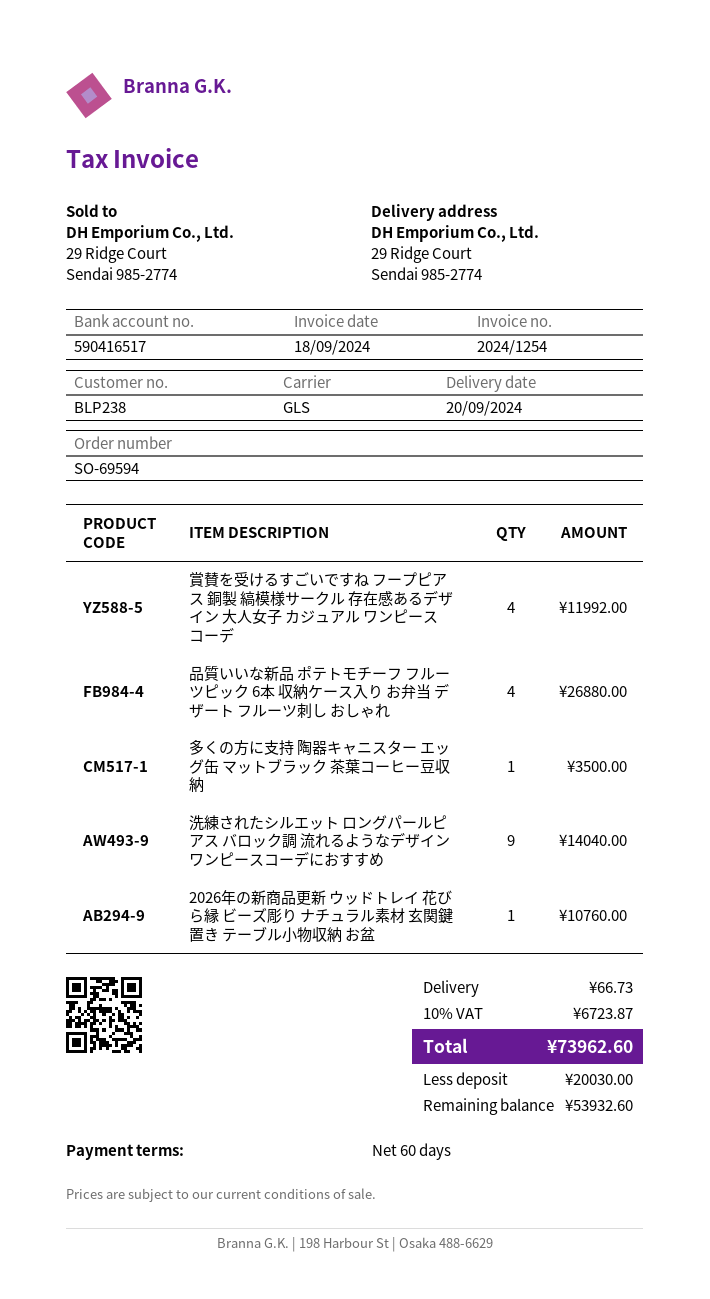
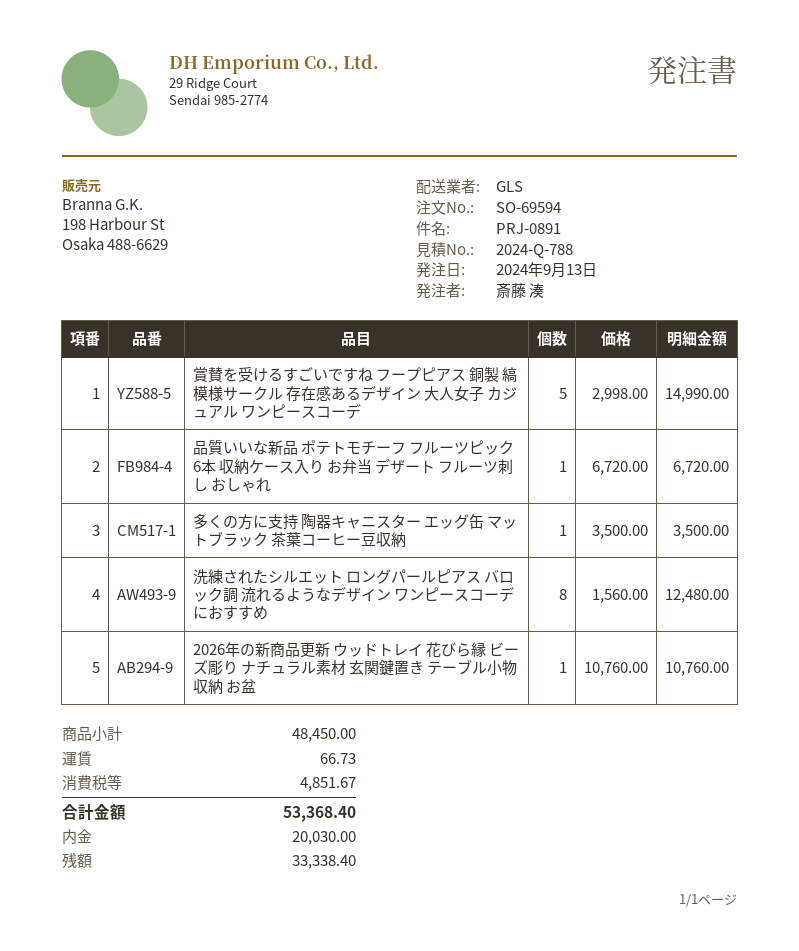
賞賛を受けるすごいですね フープピアス 銅製 縞模様サークル 存在感あるデザイン 大人女子 カジュアル ワンピースコーデ: 4 for 11992.00 -> 5 for 14990.00
品質いいな新品 ポテトモチーフ フルーツピック 6本 収納ケース入り お弁当 デザート フルーツ刺し おしゃれ: 4 for 26880.00 -> 1 for 6720.00
洗練されたシルエット ロングパールピアス バロック調 流れるようなデザイン ワンピースコーデにおすすめ: 9 for 14040.00 -> 8 for 12480.00
tax: 6723.87 -> 4851.67
total: 73962.60 -> 53368.40
balance: 53932.60 -> 33338.40

